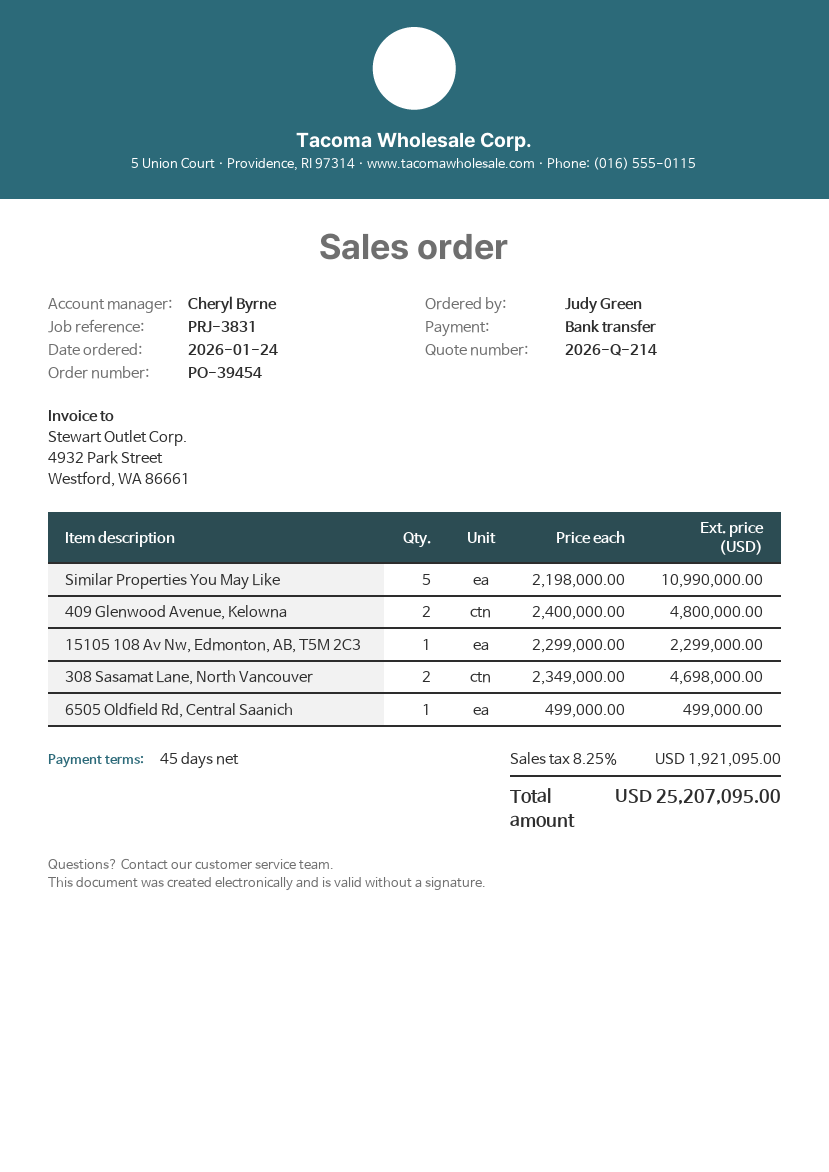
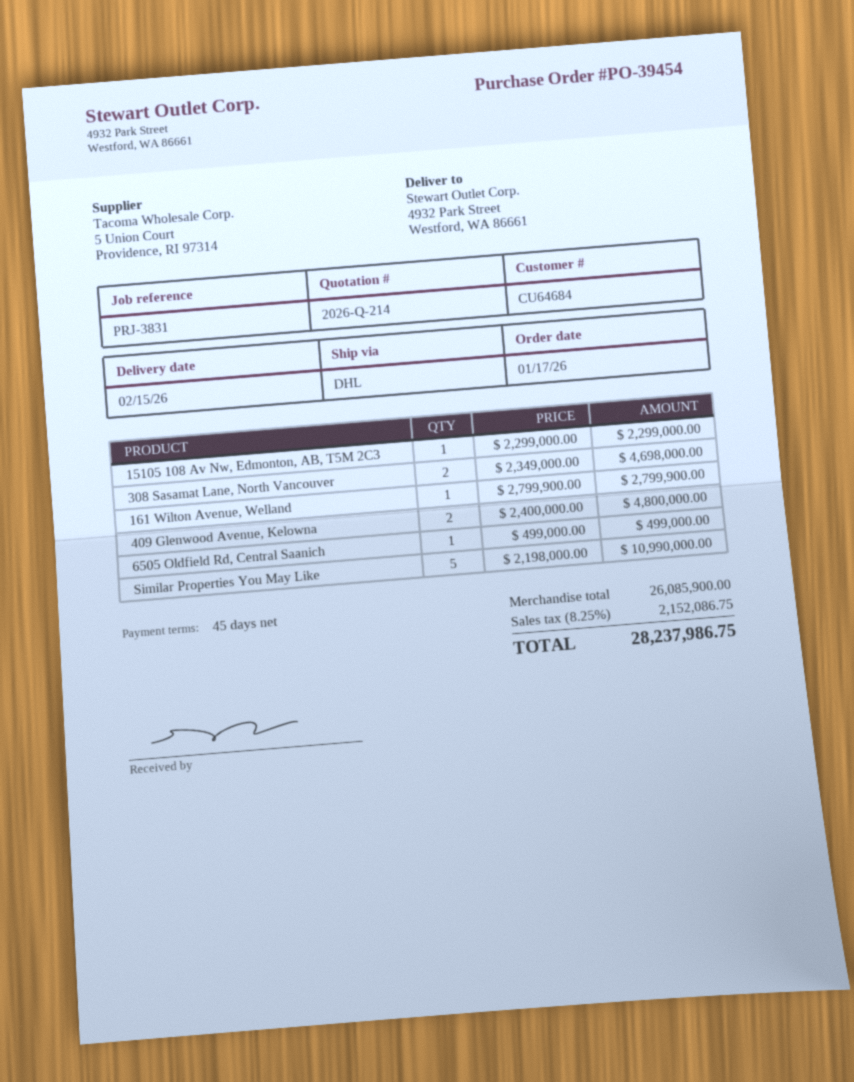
order date: 2026-01-24 -> 2026-01-17
161 Wilton Avenue, Welland: none -> 1 x 2799900.00 = 2799900.00
tax: 8.25% = 1921095.00 -> 8.25% = 2152086.75
total: 25207095.00 -> 28237986.75

